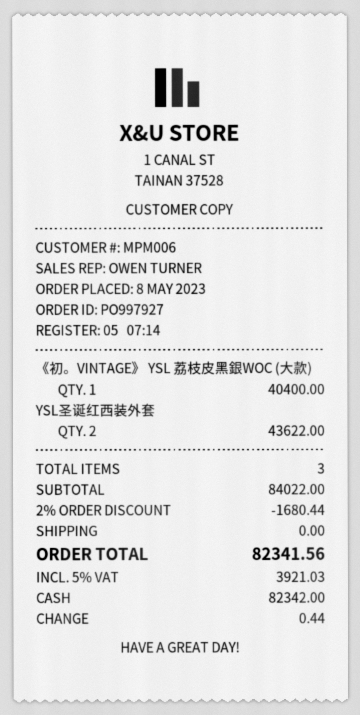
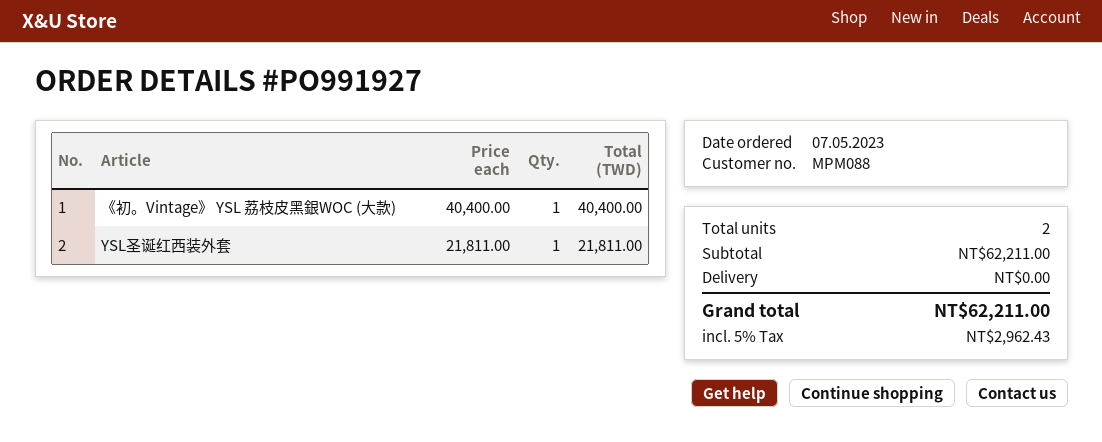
order number: PO997927 -> PO991927
order date: 2023-05-08 -> 2023-05-07
customer number: MPM006 -> MPM088
YSL圣诞红西装外套: 2 for 43622.00 -> 1 for 21811.00
total quantity: 3 -> 2
subtotal: 84022.00 -> 62211.00
discount: 2% = 1680.44 -> none
tax: 5% = 3921.03 -> 5% = 2962.43
total: 82341.56 -> 62211.00

